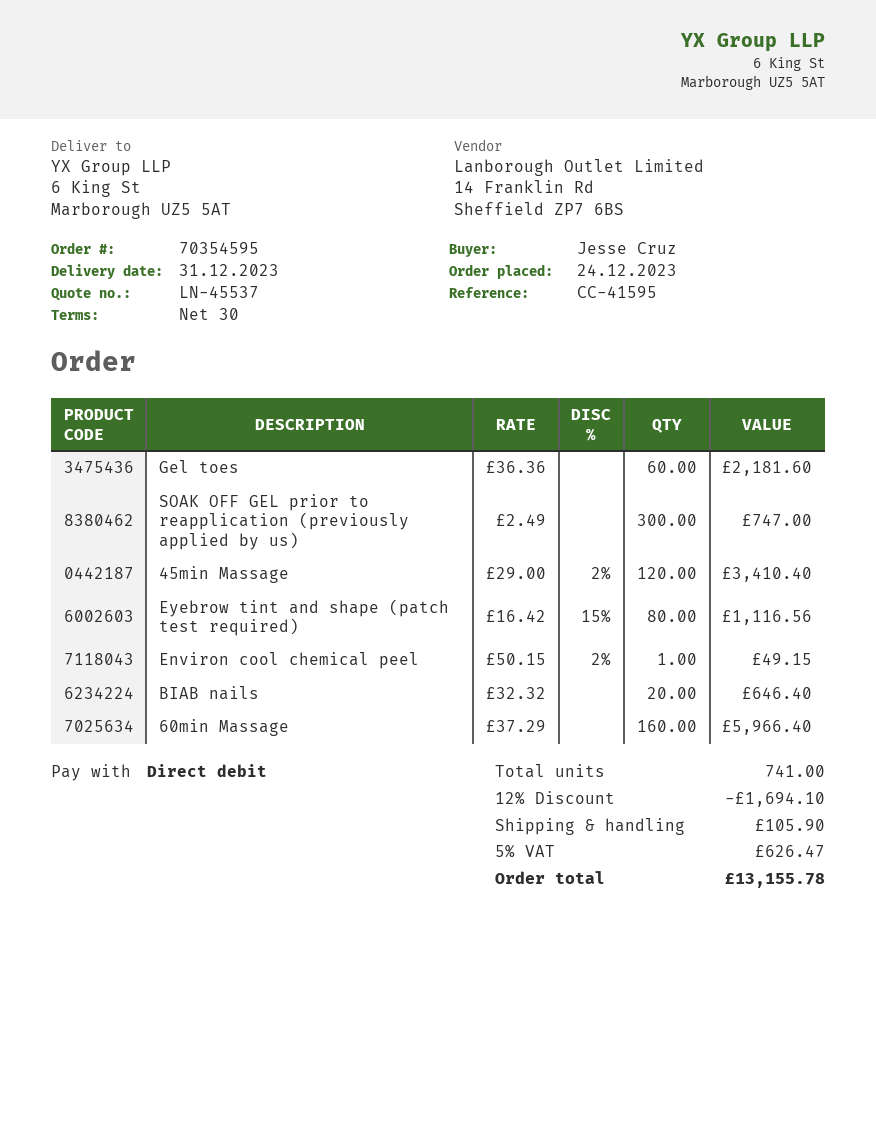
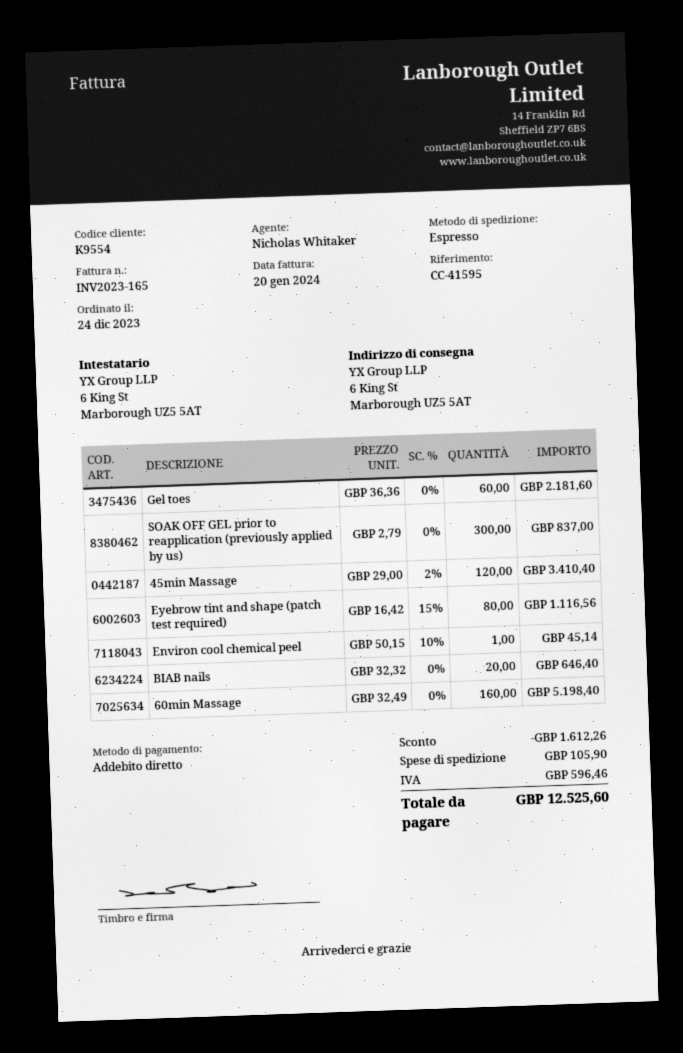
SOAK OFF GEL prior to reapplication (previously applied by us): 300 x 2.49 = 747.00 -> 300 x 2.79 = 837.00
Environ cool chemical peel: 1 x 50.15 - 2% = 49.15 -> 1 x 50.15 - 10% = 45.14
60min Massage: 160 x 37.29 = 5966.40 -> 160 x 32.49 = 5198.40
discount: 1694.10 -> 1612.26
tax: 626.47 -> 596.46
total: 13155.78 -> 12525.60

